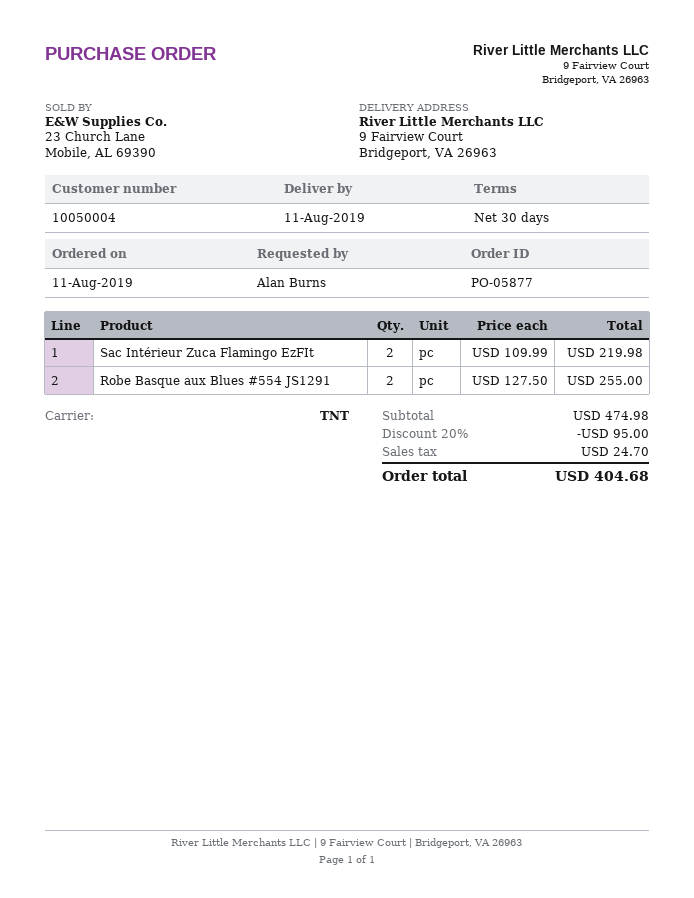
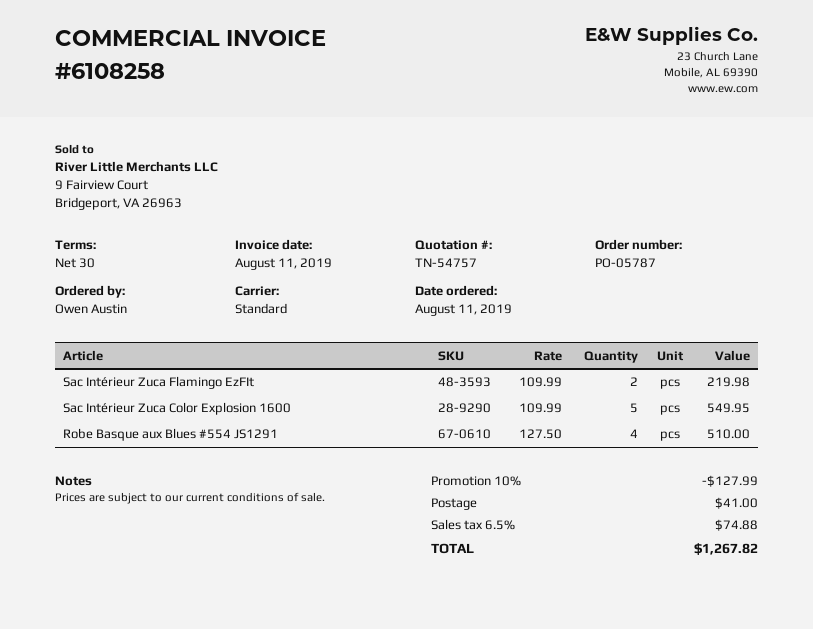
order number: PO-05877 -> PO-05787
ordered by: Alan Burns -> Owen Austin
shipping method: TNT -> standard
Robe Basque aux Blues #554 JS1291: 2 x 127.50 = 255.00 -> 4 x 127.50 = 510.00
Sac Intérieur Zuca Color Explosion 1600: none -> 5 x 109.99 = 549.95
discount: 20% = 95.00 -> 10% = 127.99
shipping: none -> 41.00
tax: 24.70 -> 74.88
total: 404.68 -> 1267.82

